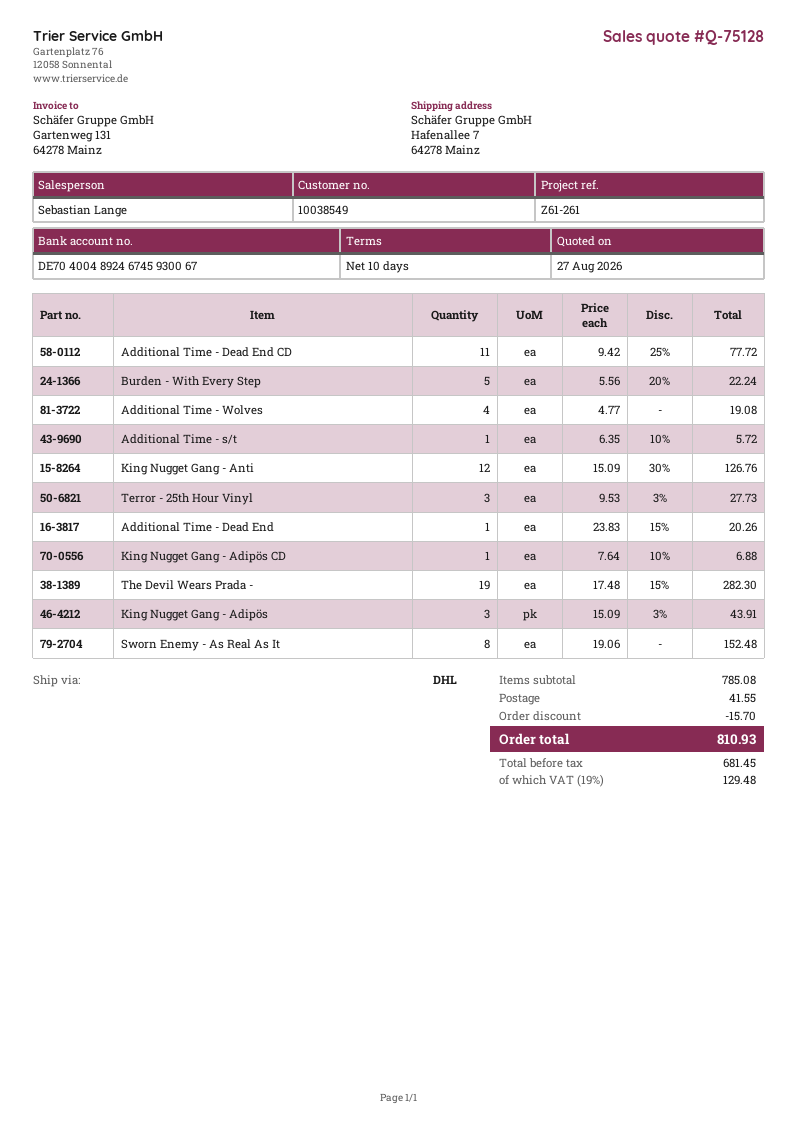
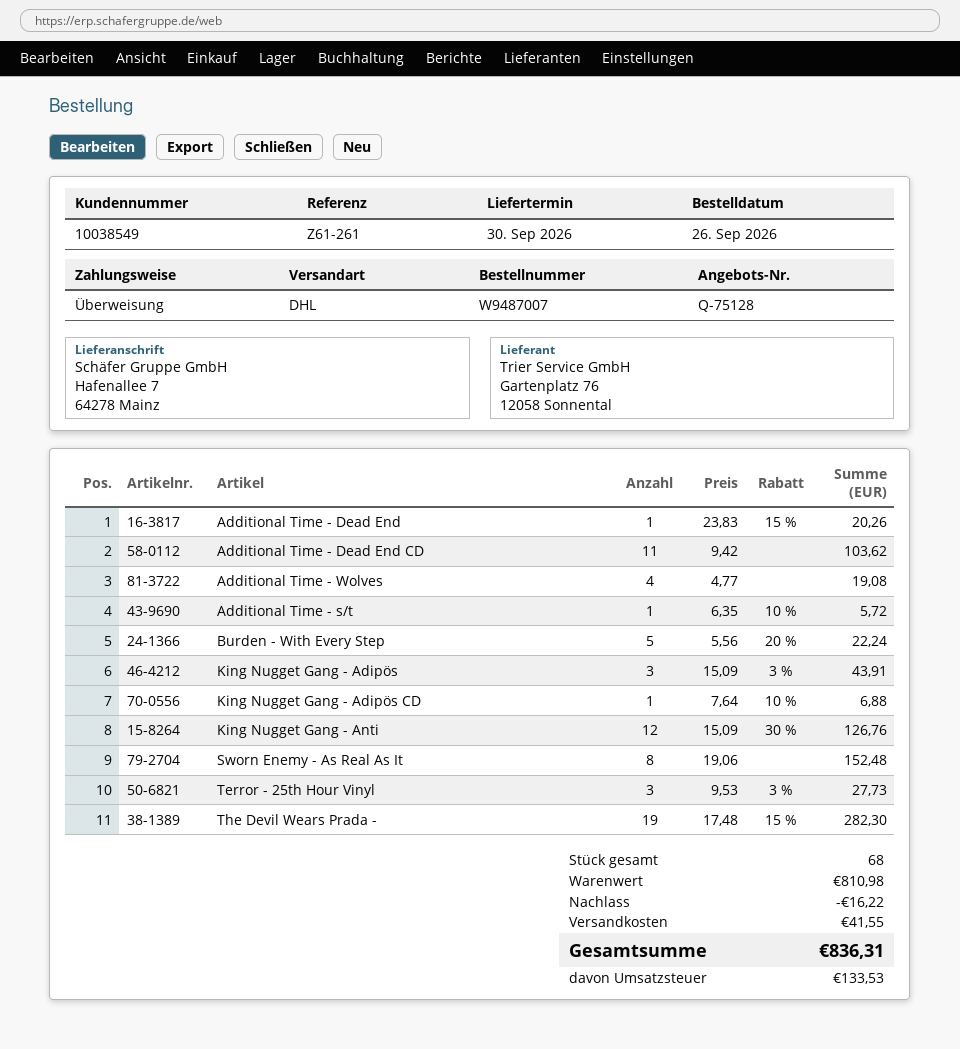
Additional Time - Dead End CD: 11 x 9.42 - 25% = 77.72 -> 11 x 9.42 = 103.62
subtotal: 785.08 -> 810.98
discount: 15.70 -> 16.22
tax: 129.48 -> 133.53
total: 810.93 -> 836.31

